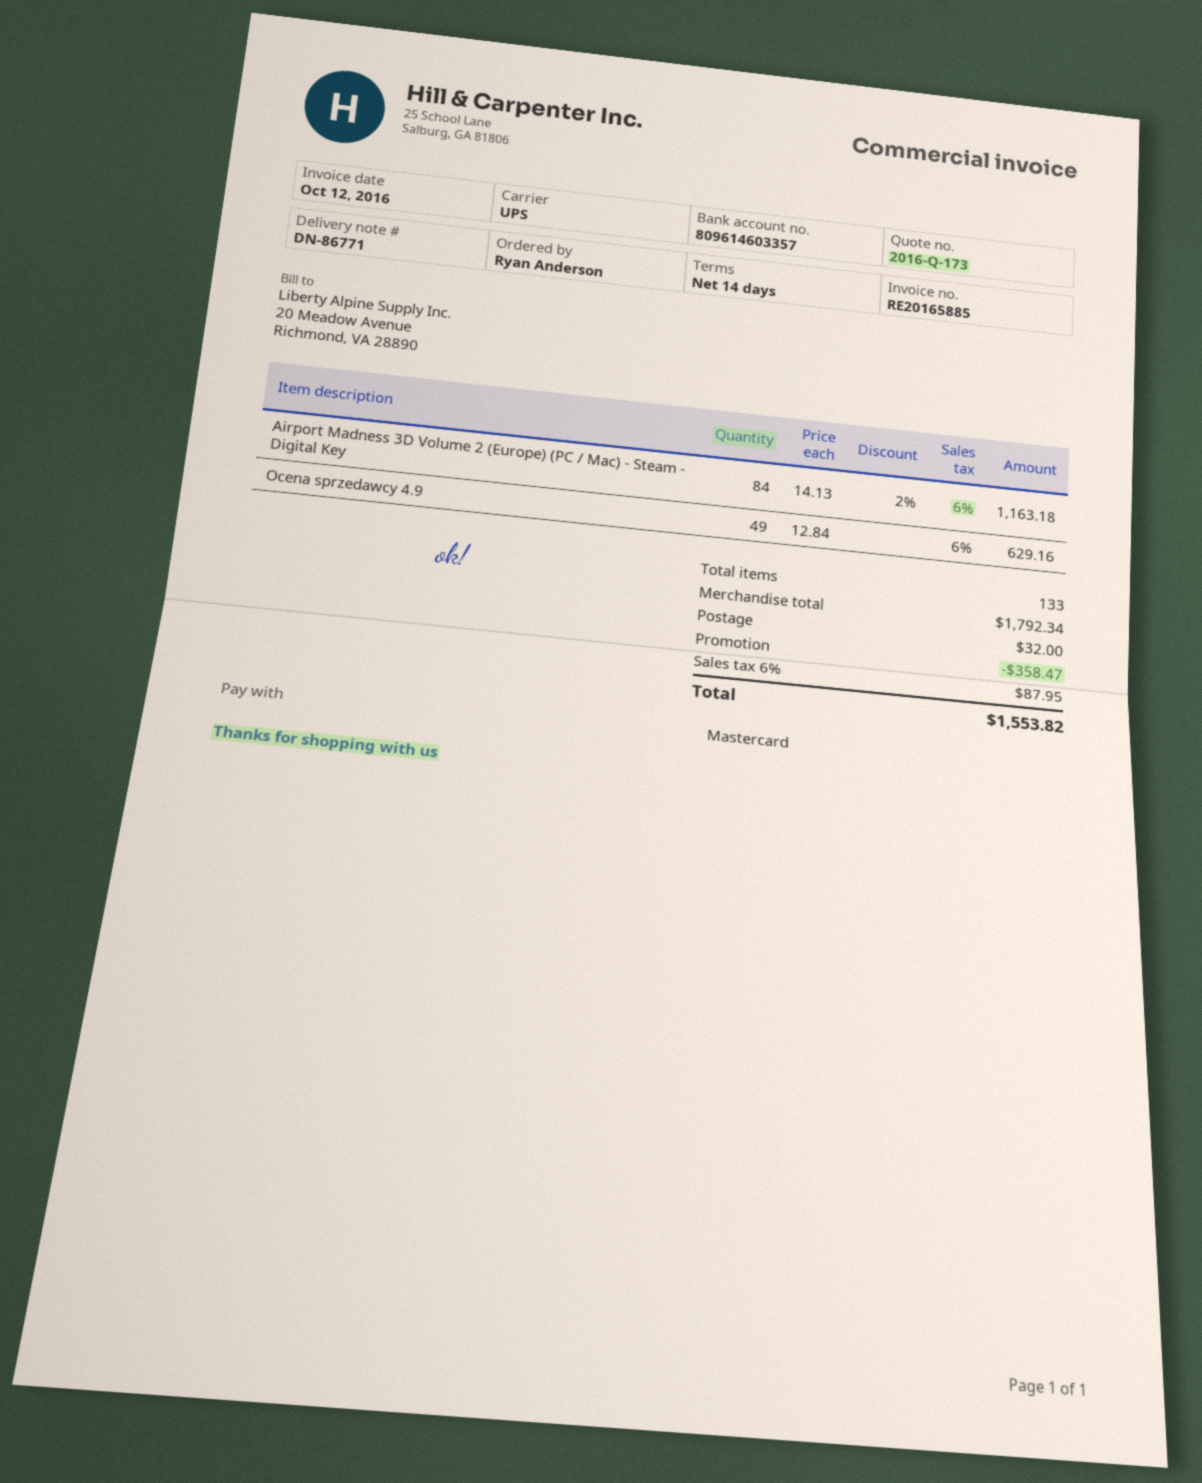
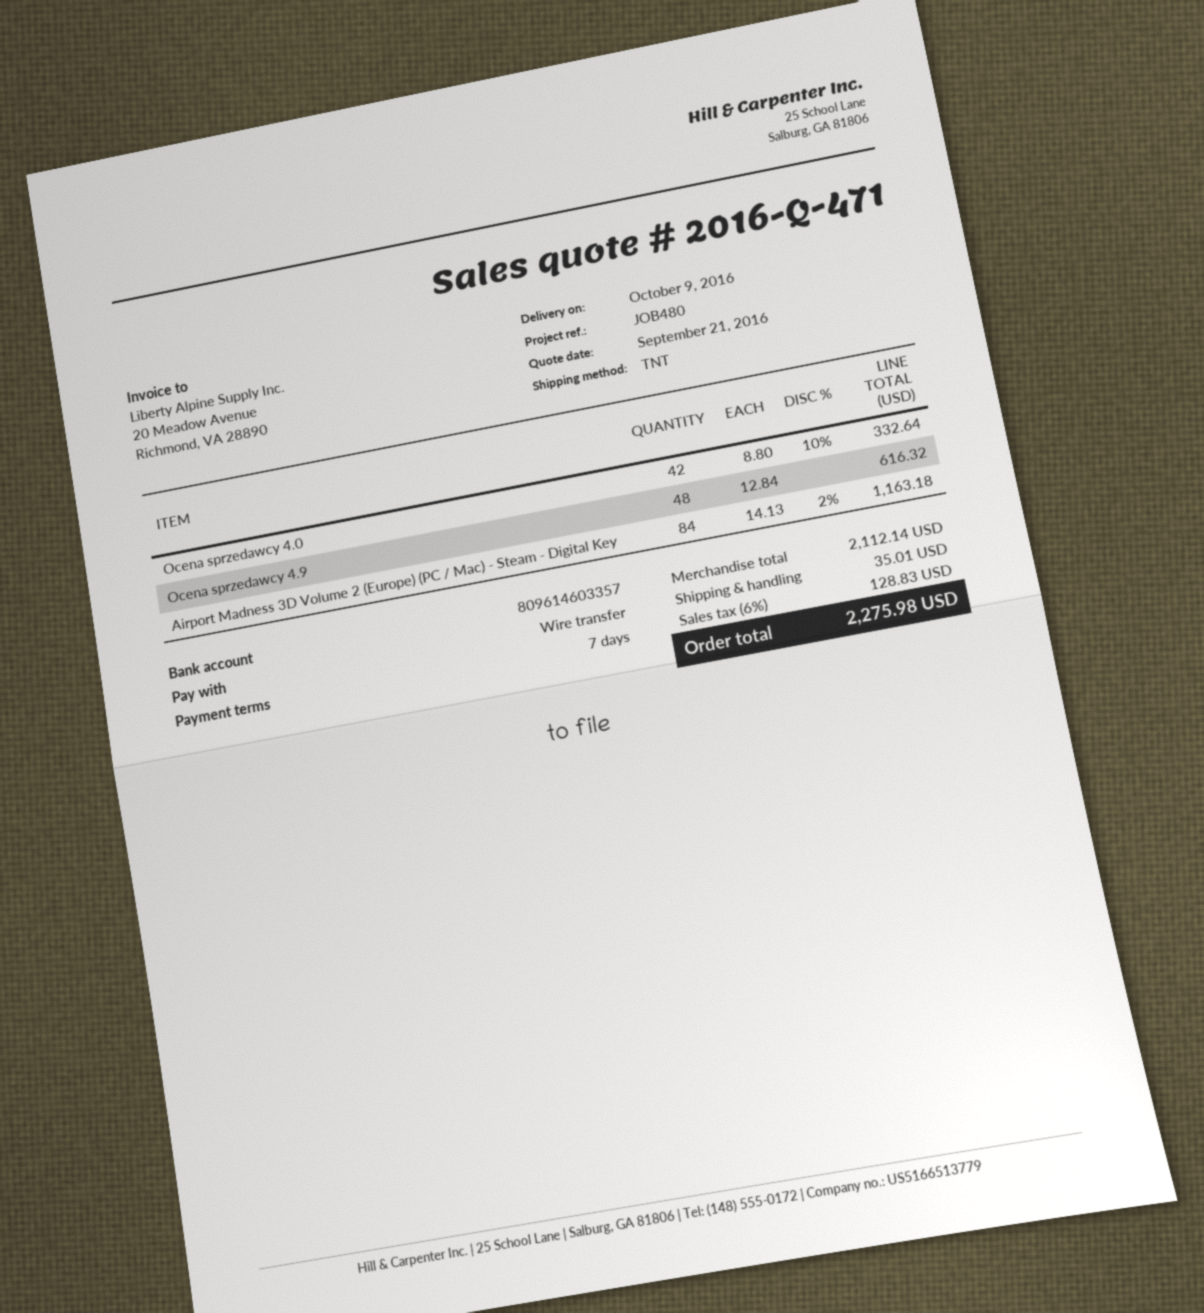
quote number: 2016-Q-173 -> 2016-Q-471
payment terms: 14 days -> 7 days
payment method: Mastercard -> bank transfer
shipping method: UPS -> TNT
Ocena sprzedawcy 4.9: 49 x 12.84 = 629.16 -> 48 x 12.84 = 616.32
Ocena sprzedawcy 4.0: none -> 42 x 8.80 - 10% = 332.64
subtotal: 1792.34 -> 2112.14
discount: 358.47 -> none
shipping: 32.00 -> 35.01
tax: 6% = 87.95 -> 6% = 128.83
total: 1553.82 -> 2275.98

